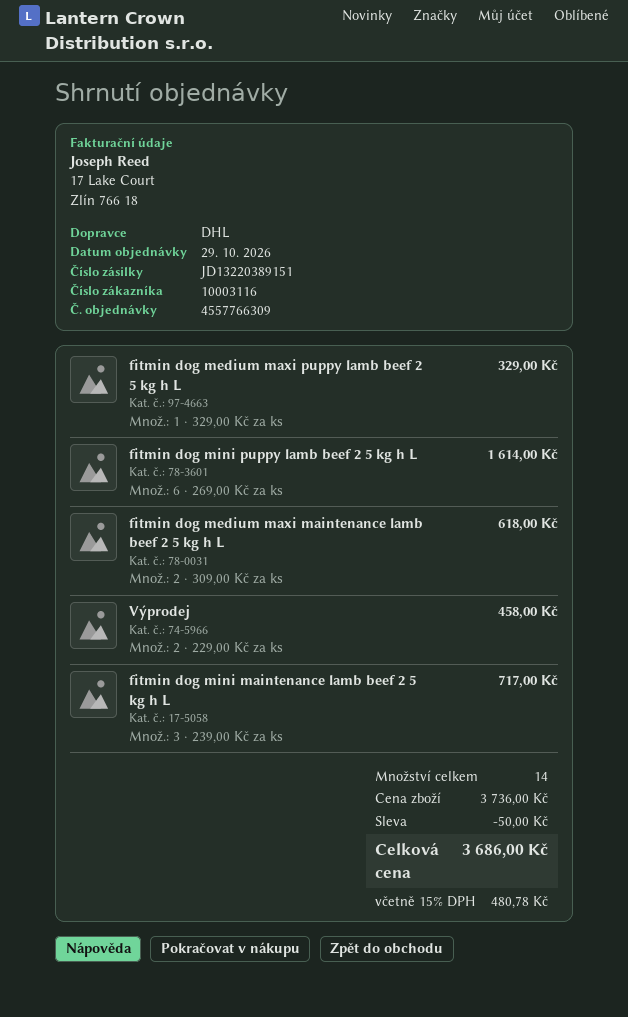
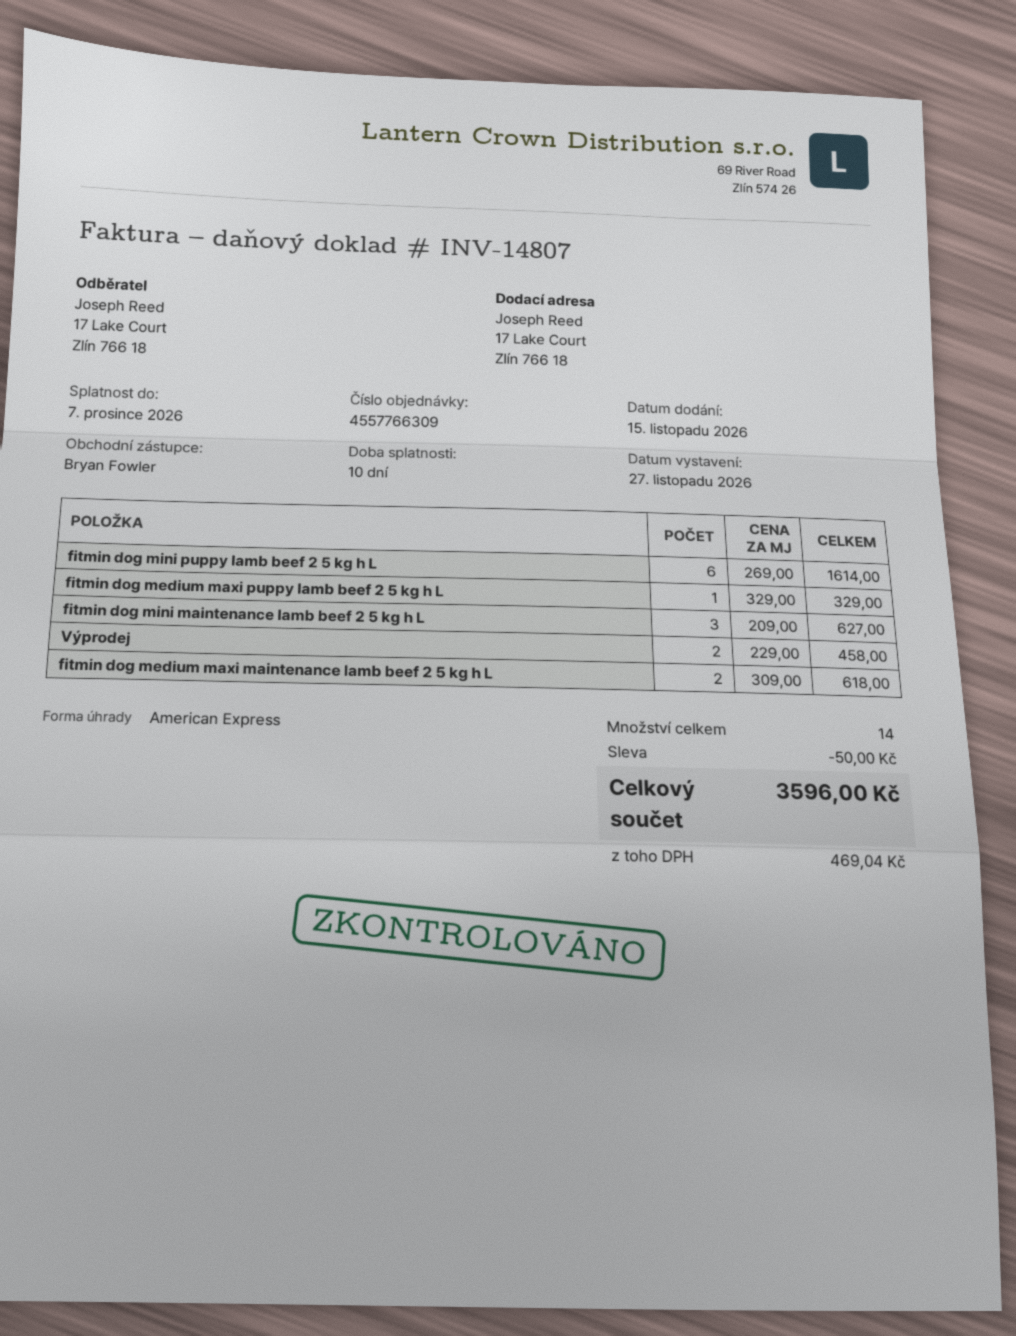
fitmin dog mini maintenance lamb beef 2 5 kg h L: 3 x 239.00 = 717.00 -> 3 x 209.00 = 627.00
tax: 480.78 -> 469.04
total: 3686.00 -> 3596.00

